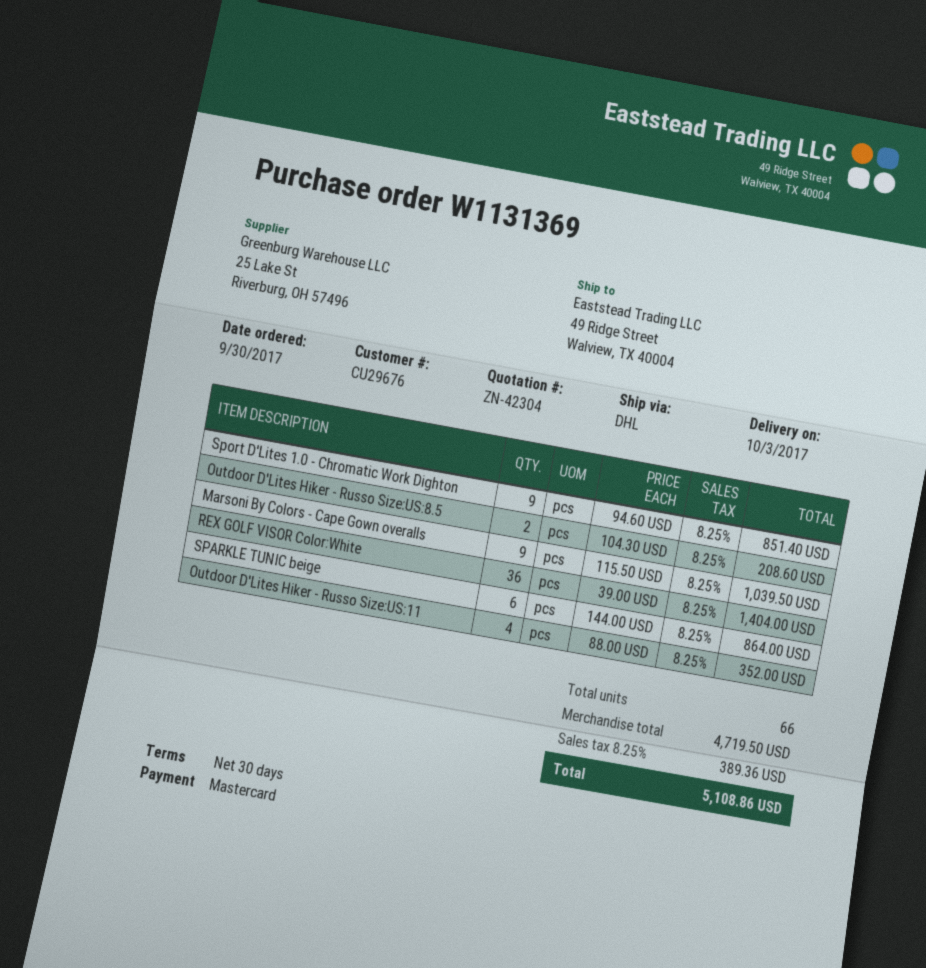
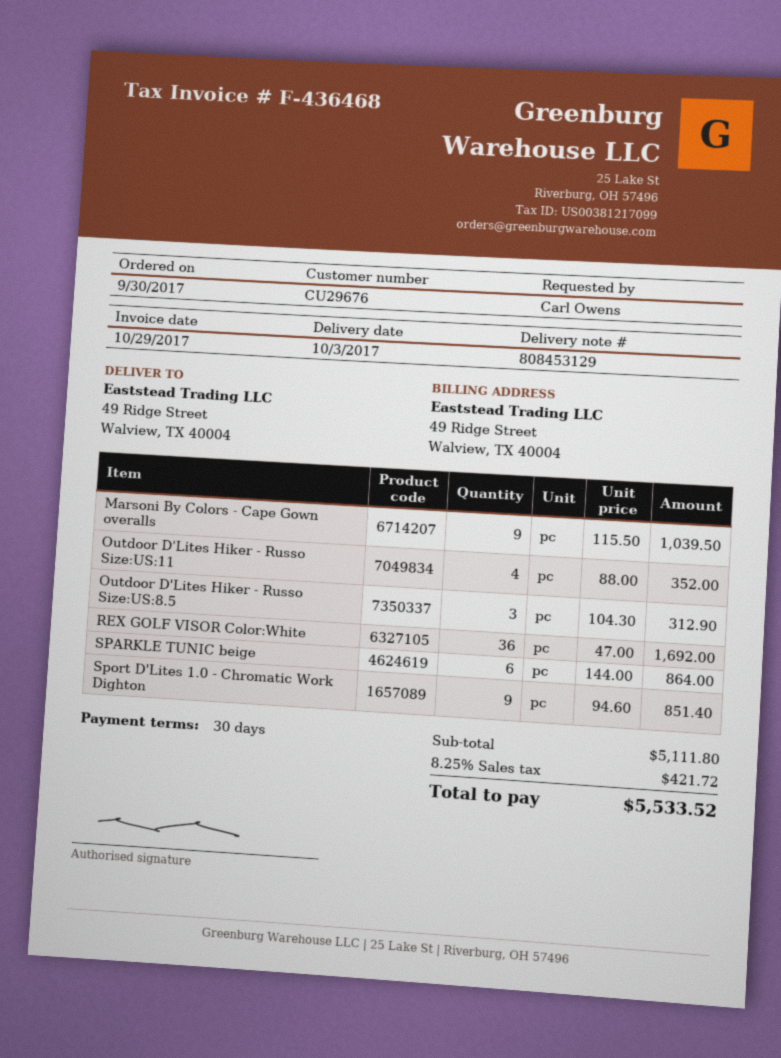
Outdoor D'Lites Hiker - Russo Size:US:8.5: 2 x 104.30 = 208.60 -> 3 x 104.30 = 312.90
REX GOLF VISOR Color:White: 36 x 39.00 = 1404.00 -> 36 x 47.00 = 1692.00
subtotal: 4719.50 -> 5111.80
tax: 8.25% = 389.36 -> 8.25% = 421.72
total: 5108.86 -> 5533.52

